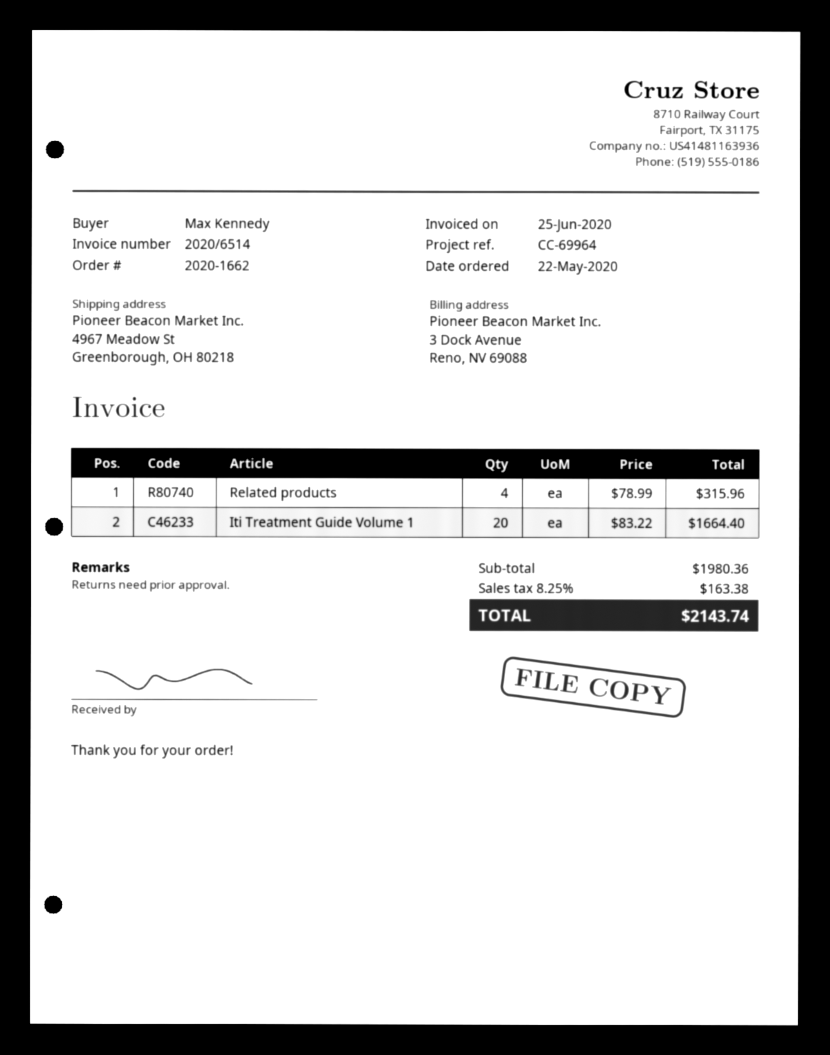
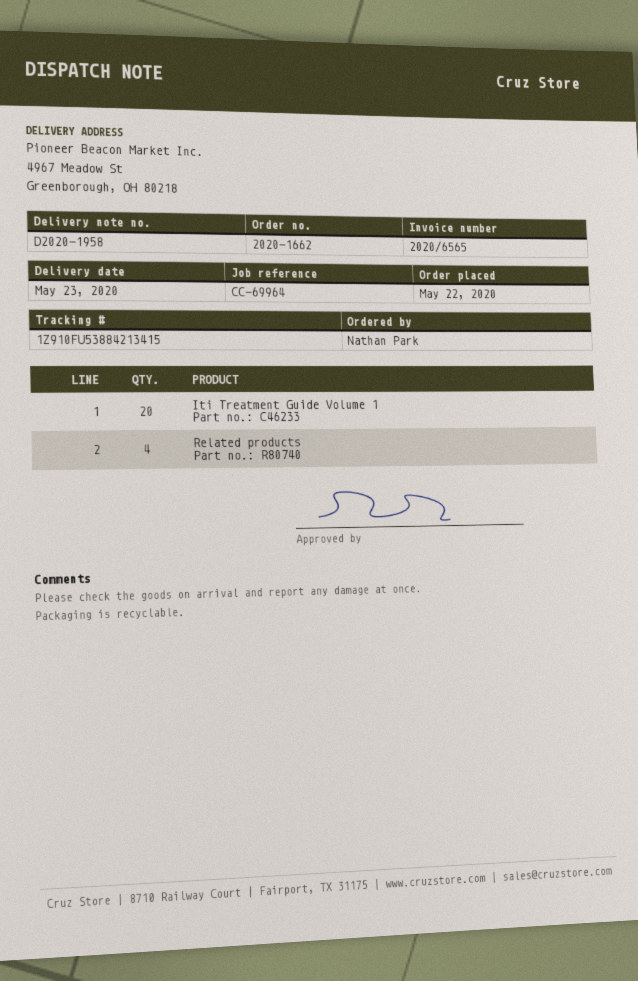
invoice number: 2020/6514 -> 2020/6565
ordered by: Max Kennedy -> Nathan Park

